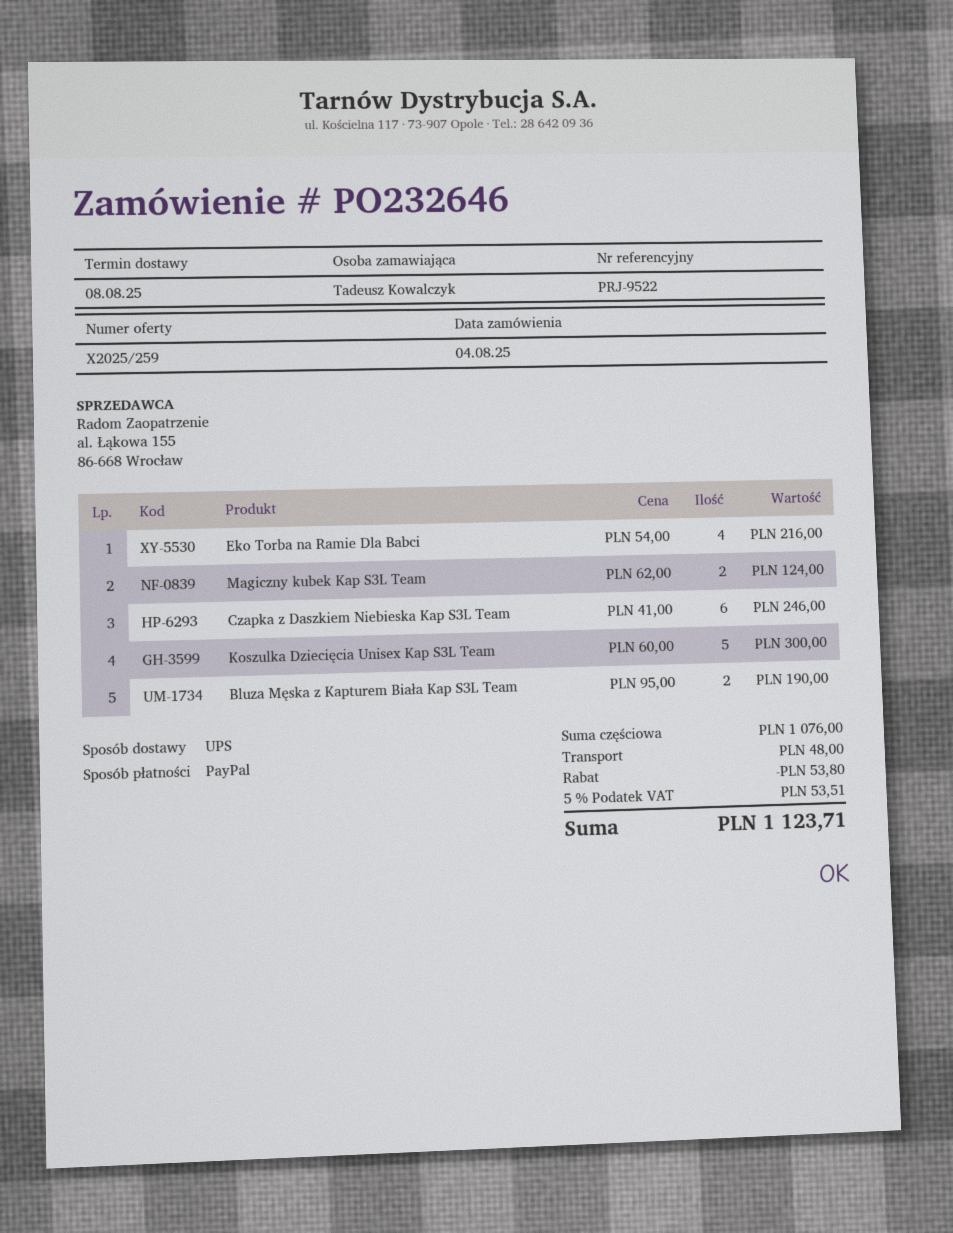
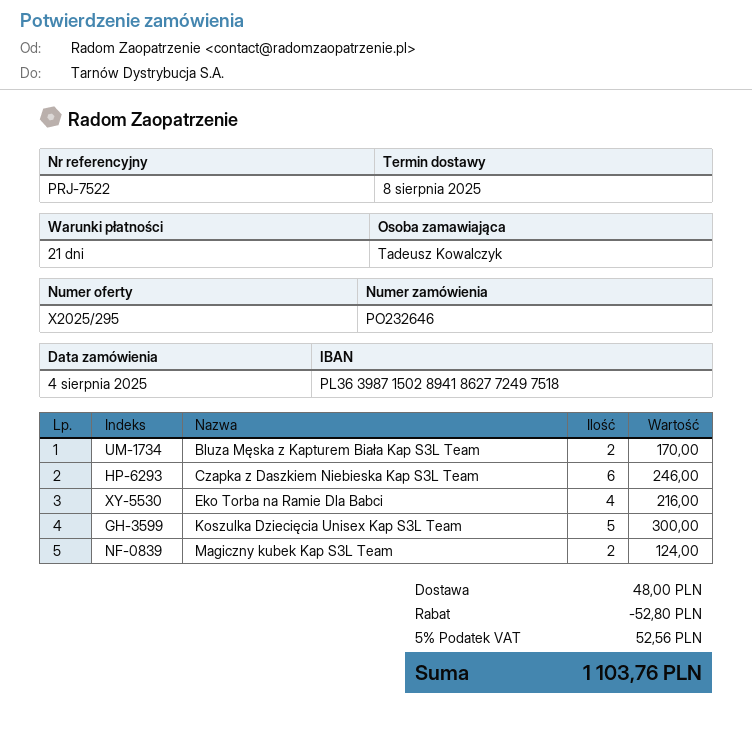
quote number: X2025/259 -> X2025/295
reference: PRJ-9522 -> PRJ-7522
Bluza Męska z Kapturem Biała Kap S3L Team: 2 for 190.00 -> 2 for 170.00
discount: 53.80 -> 52.80
tax: 5% = 53.51 -> 5% = 52.56
total: 1123.71 -> 1103.76

